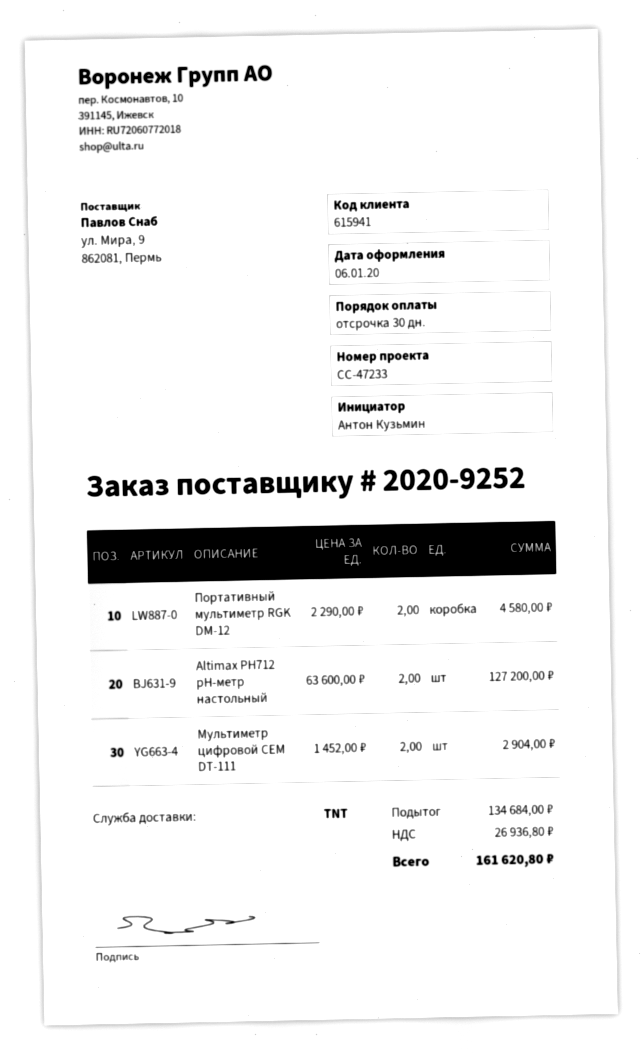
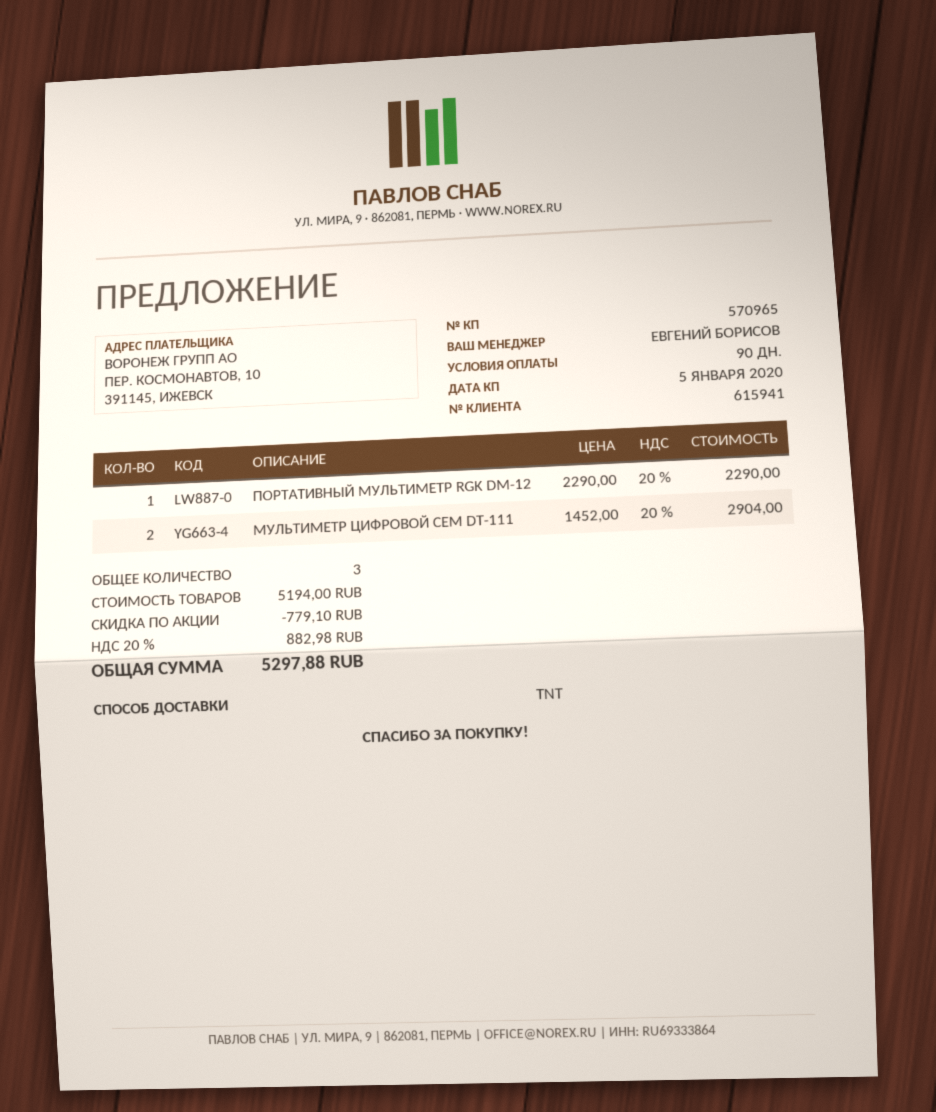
payment terms: 30 days -> 90 days
Портативный мультиметр RGK DM-12: 2 x 2290.00 = 4580.00 -> 1 x 2290.00 = 2290.00
Altimax PH712 pH-метр настольный: 2 x 63600.00 = 127200.00 -> none
subtotal: 134684.00 -> 5194.00
discount: none -> 779.10
tax: 26936.80 -> 882.98
total: 161620.80 -> 5297.88

